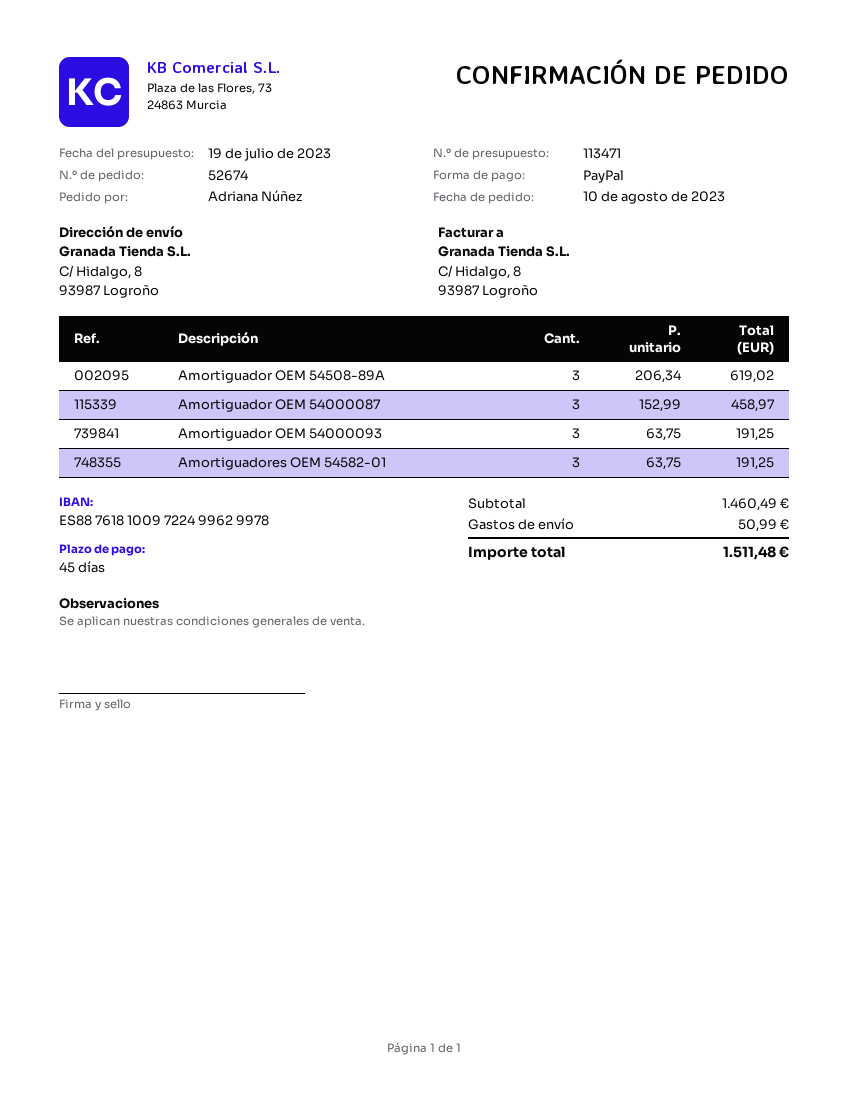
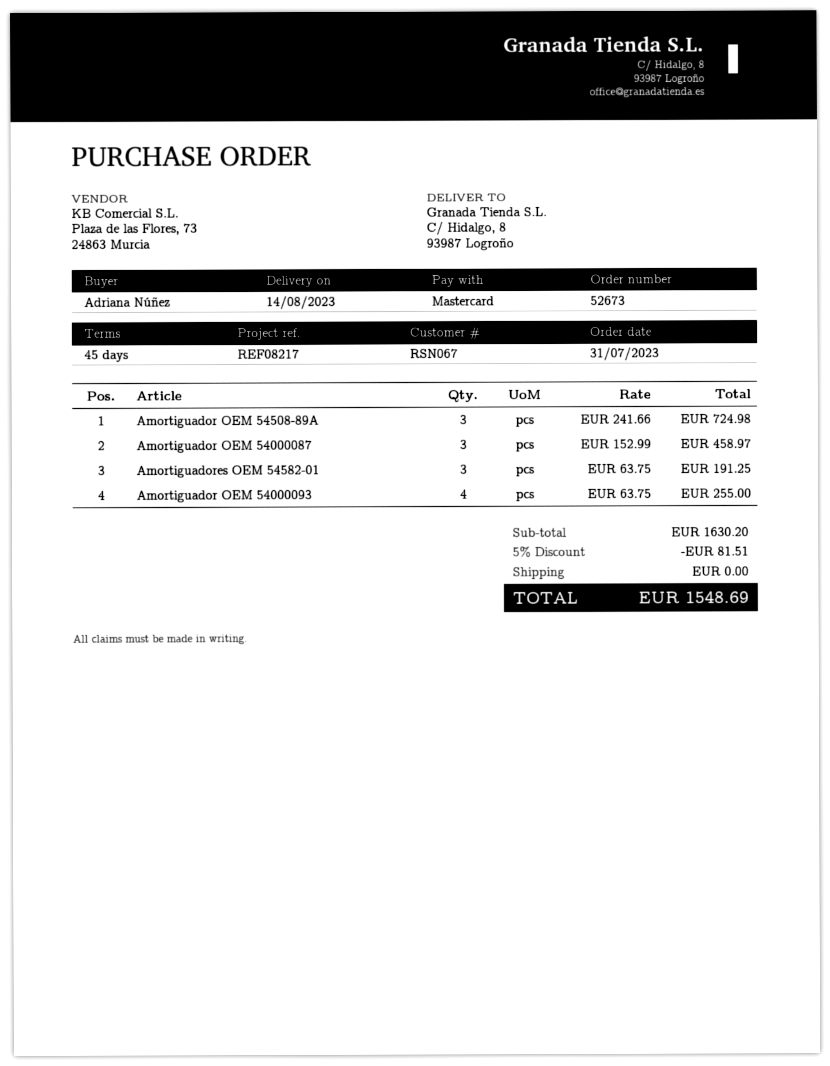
order number: 52674 -> 52673
order date: 2023-08-10 -> 2023-07-31
payment method: PayPal -> Mastercard
Amortiguador OEM 54508-89A: 3 x 206.34 = 619.02 -> 3 x 241.66 = 724.98
Amortiguador OEM 54000093: 3 x 63.75 = 191.25 -> 4 x 63.75 = 255.00
subtotal: 1460.49 -> 1630.20
discount: none -> 5% = 81.51
shipping: 50.99 -> 0.00
total: 1511.48 -> 1548.69

